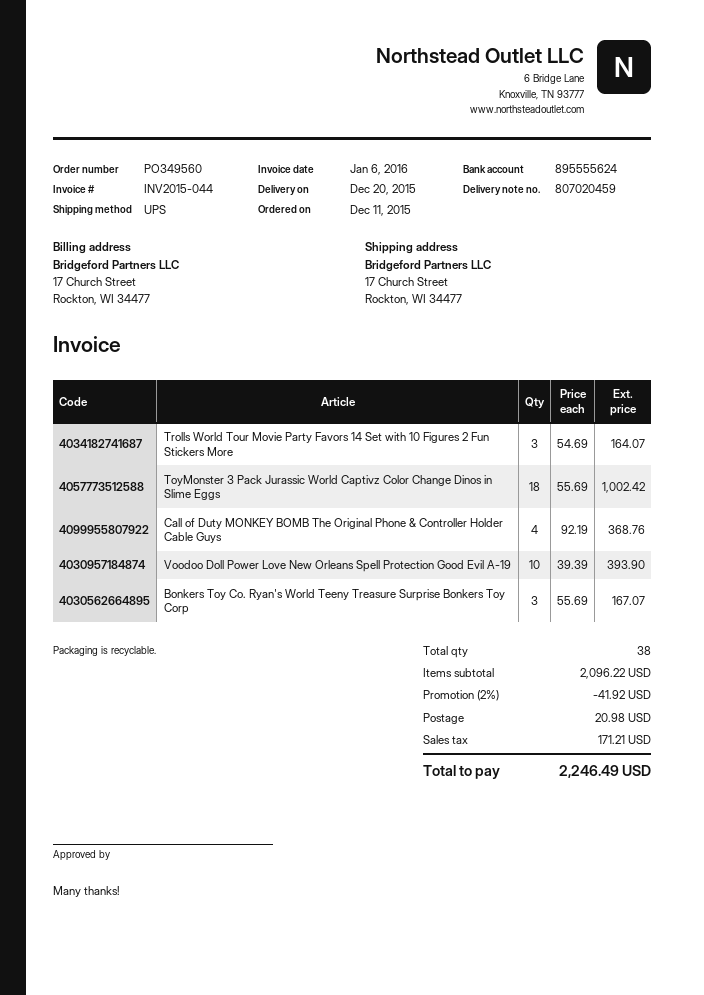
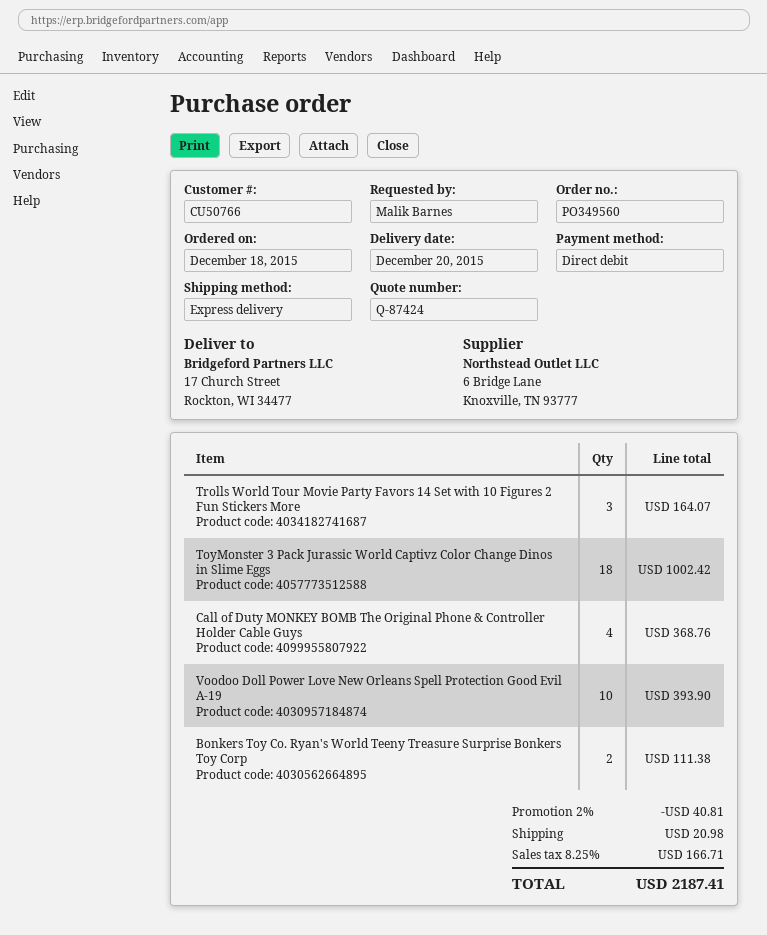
order date: 2015-12-11 -> 2015-12-18
shipping method: UPS -> express
Bonkers Toy Co. Ryan's World Teeny Treasure Surprise Bonkers Toy Corp: 3 for 167.07 -> 2 for 111.38
discount: 2% = 41.92 -> 2% = 40.81
tax: 171.21 -> 166.71
total: 2246.49 -> 2187.41

